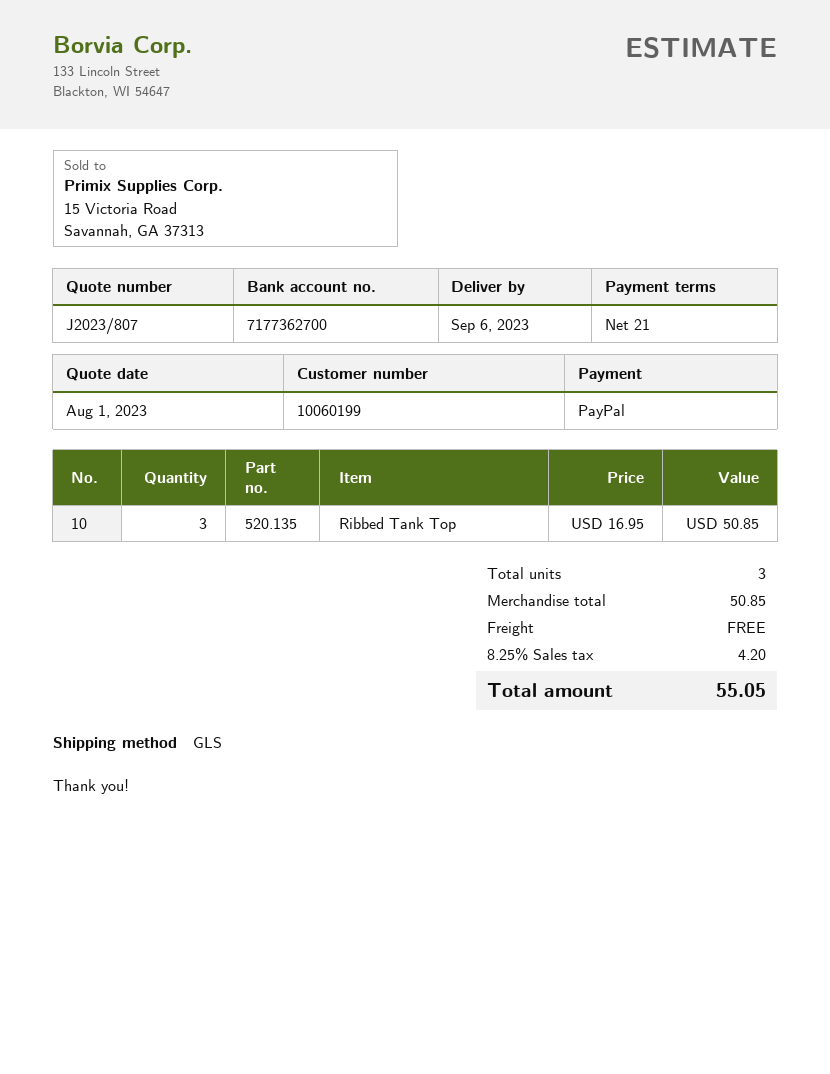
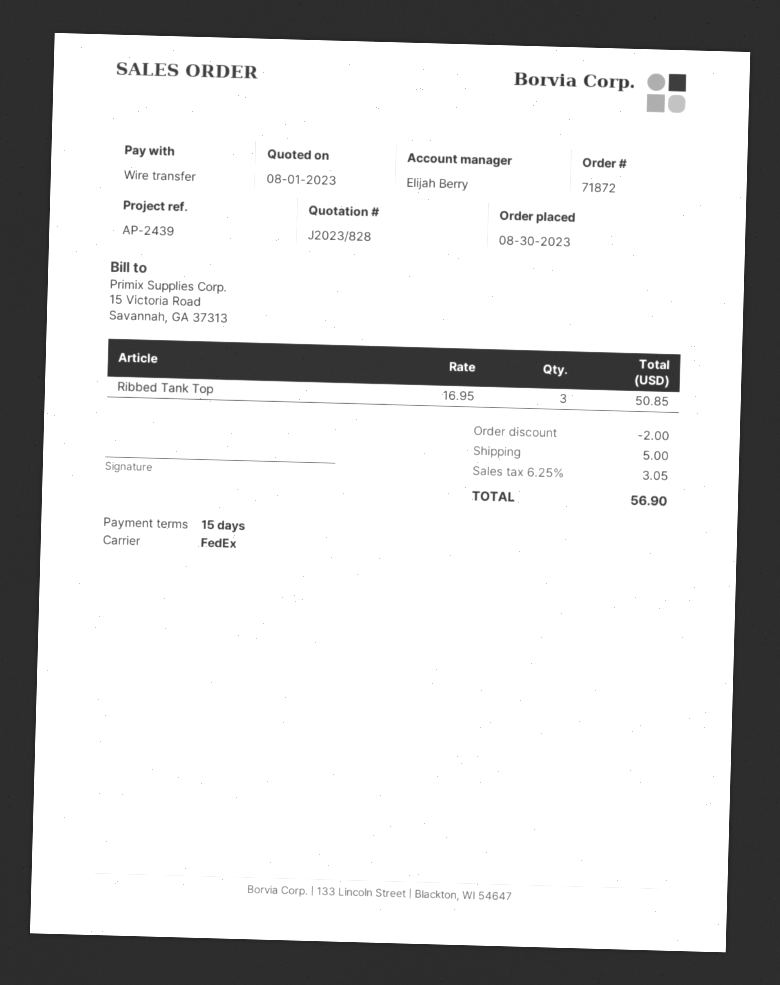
quote number: J2023/807 -> J2023/828
payment terms: 21 days -> 15 days
payment method: PayPal -> bank transfer
shipping method: GLS -> FedEx
discount: none -> 2.00
shipping: 0.00 -> 5.00
tax: 8.25% = 4.20 -> 6.25% = 3.05
total: 55.05 -> 56.90

